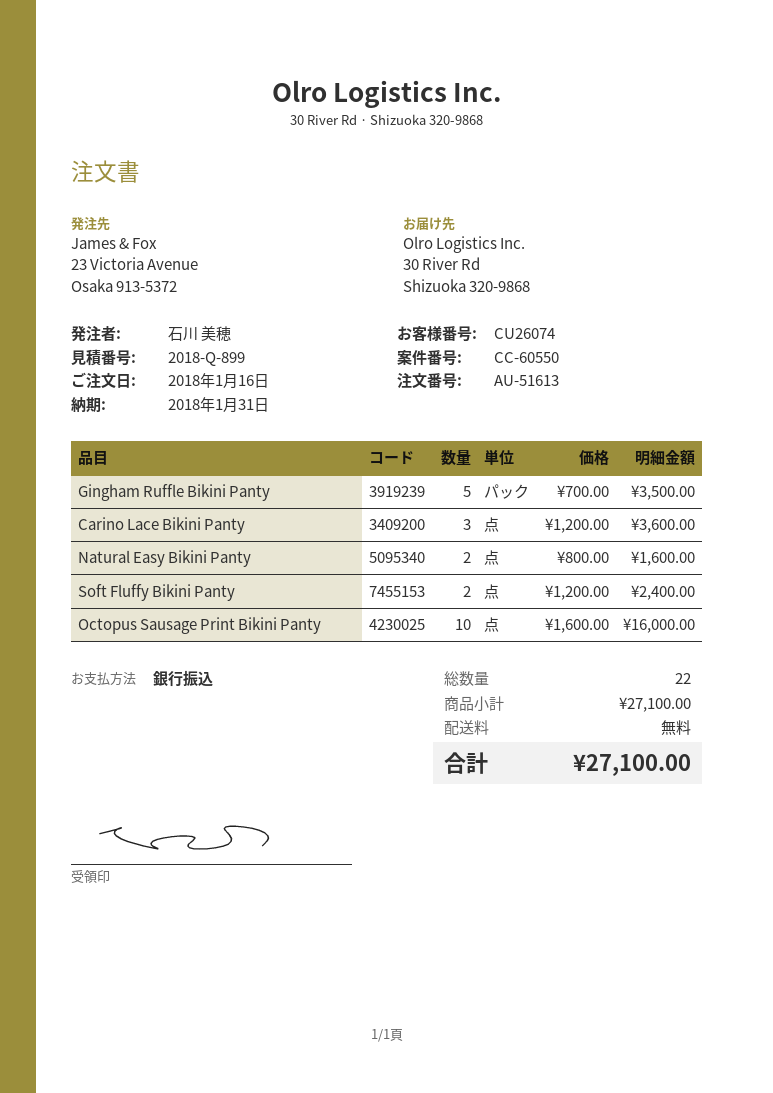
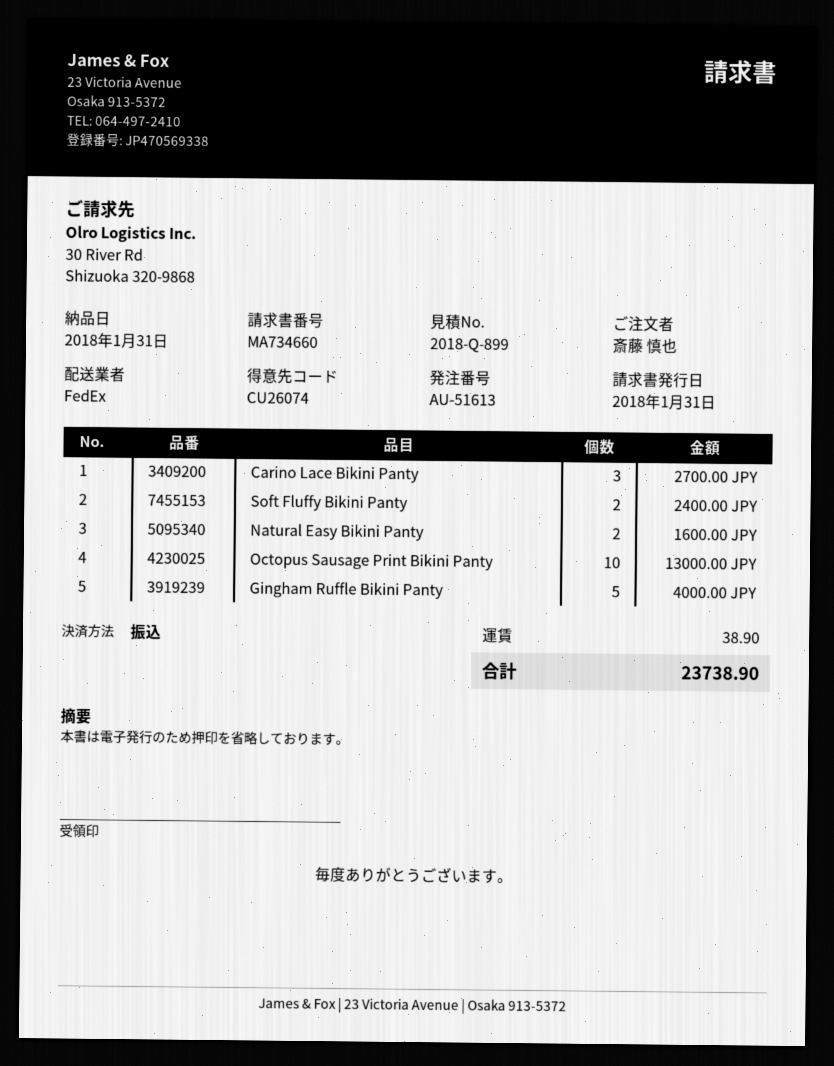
ordered by: 石川 美穂 -> 斎藤 慎也
Gingham Ruffle Bikini Panty: 5 for 3500.00 -> 5 for 4000.00
Carino Lace Bikini Panty: 3 for 3600.00 -> 3 for 2700.00
Octopus Sausage Print Bikini Panty: 10 for 16000.00 -> 10 for 13000.00
shipping: 0.00 -> 38.90
total: 27100.00 -> 23738.90

